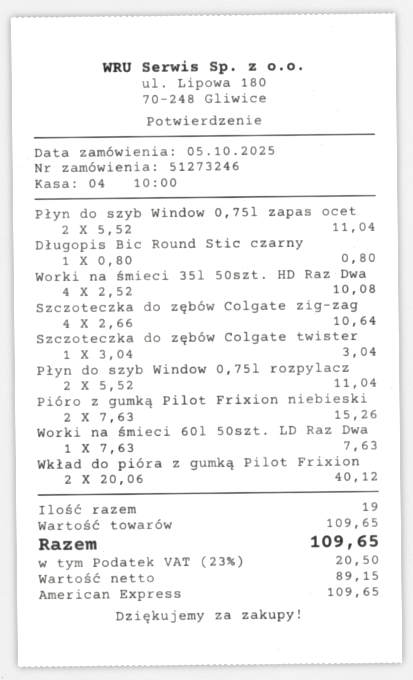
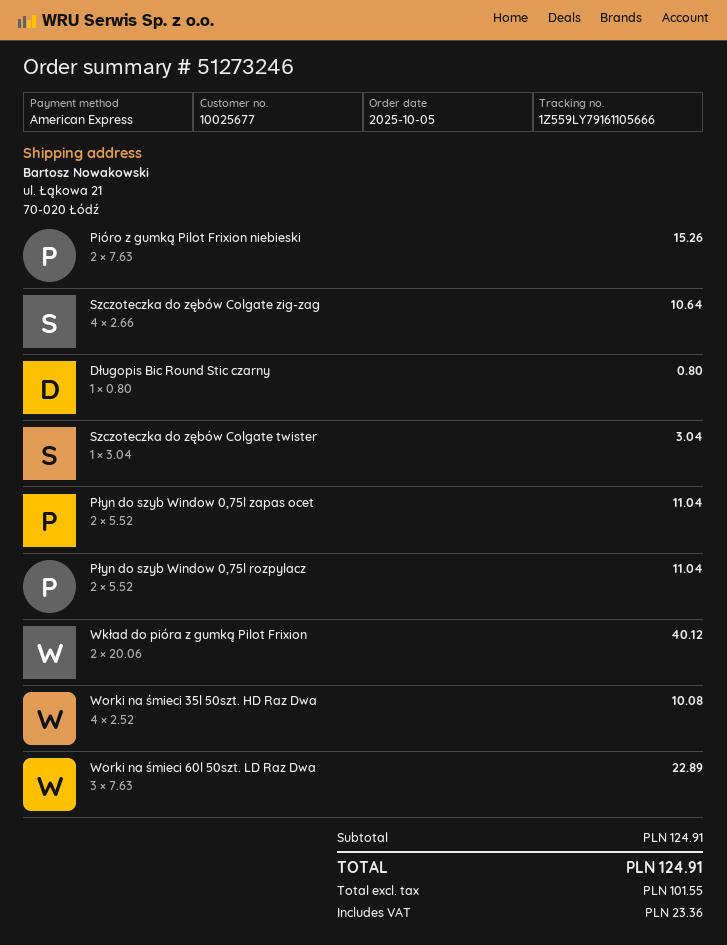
Worki na śmieci 60l 50szt. LD Raz Dwa: 1 x 7.63 = 7.63 -> 3 x 7.63 = 22.89
subtotal: 109.65 -> 124.91
net: 89.15 -> 101.55
tax: 20.50 -> 23.36
total: 109.65 -> 124.91

